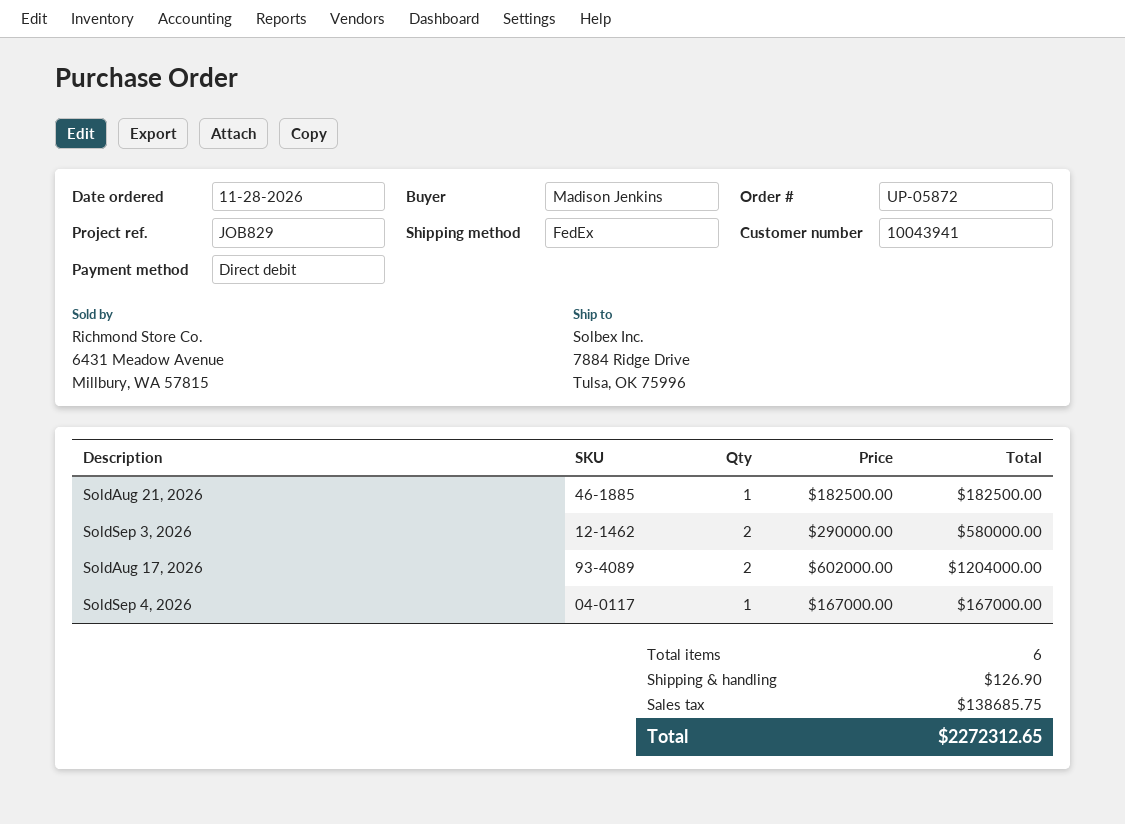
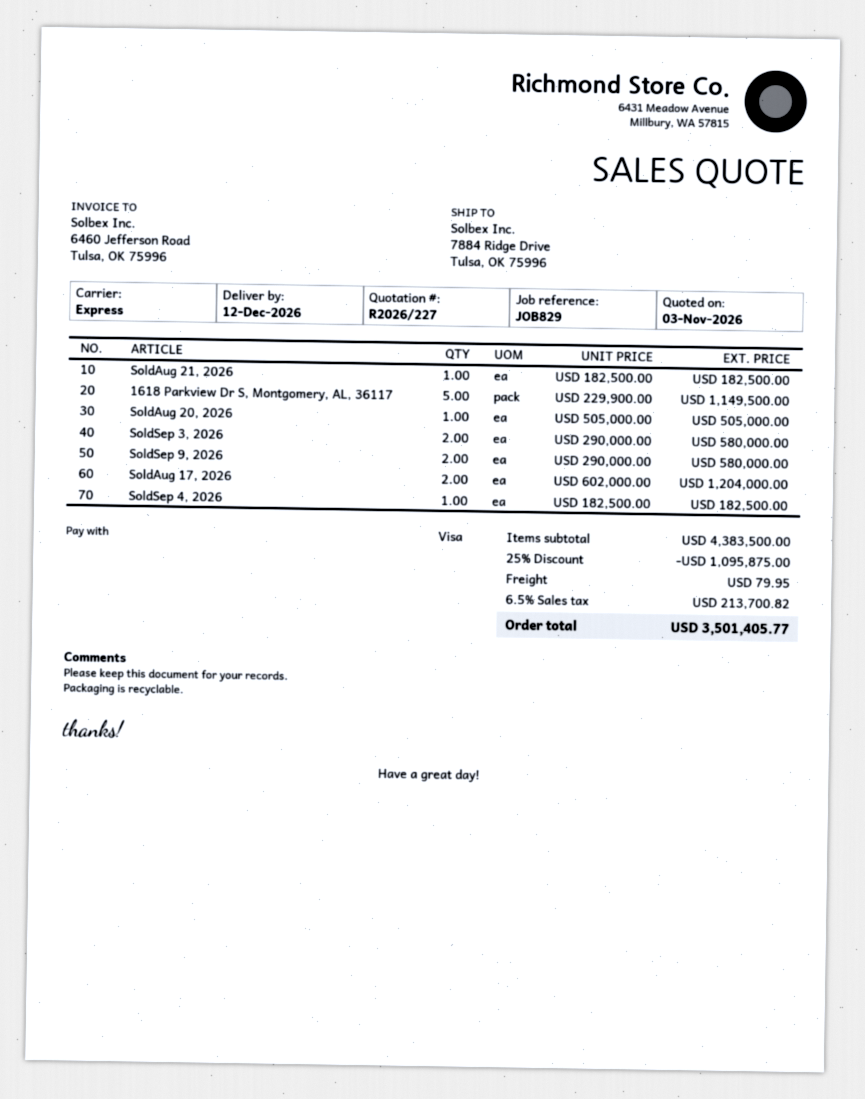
payment method: direct debit -> Visa
shipping method: FedEx -> express
SoldSep 4, 2026: 1 x 167000.00 = 167000.00 -> 1 x 182500.00 = 182500.00
1618 Parkview Dr S, Montgomery, AL, 36117: none -> 5 x 229900.00 = 1149500.00
SoldAug 20, 2026: none -> 1 x 505000.00 = 505000.00
SoldSep 9, 2026: none -> 2 x 290000.00 = 580000.00
discount: none -> 25% = 1095875.00
shipping: 126.90 -> 79.95
tax: 138685.75 -> 213700.82
total: 2272312.65 -> 3501405.77

